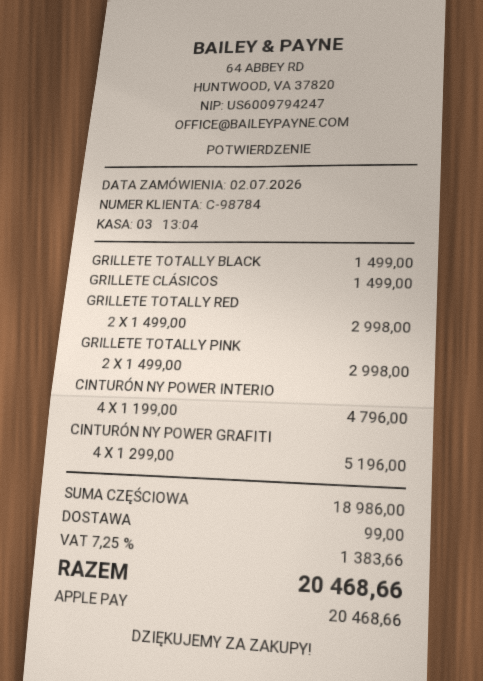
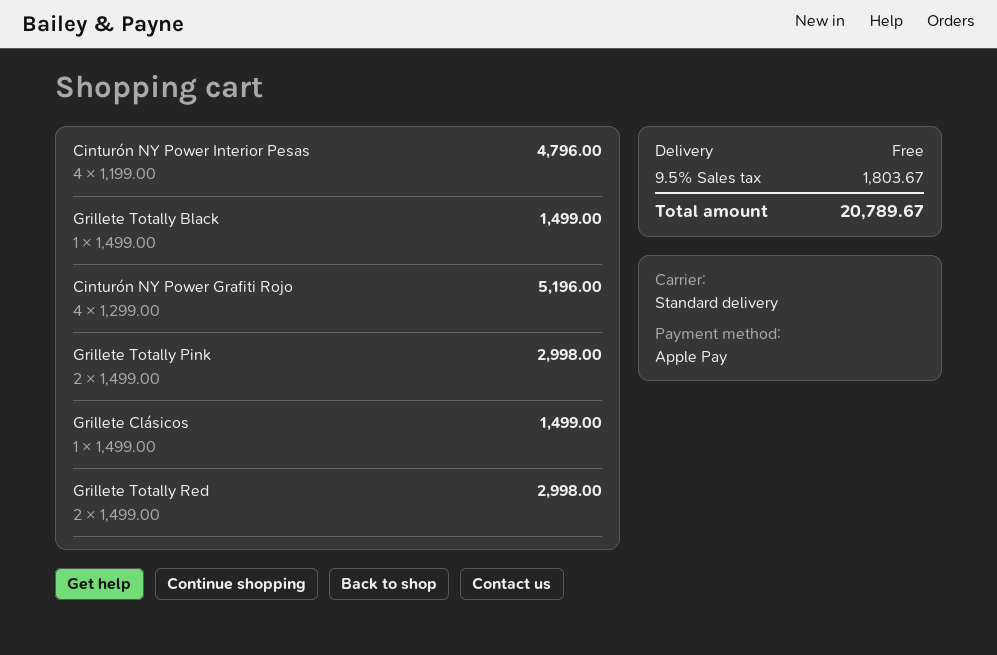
shipping: 99.00 -> 0.00
tax: 7.25% = 1383.66 -> 9.5% = 1803.67
total: 20468.66 -> 20789.67

